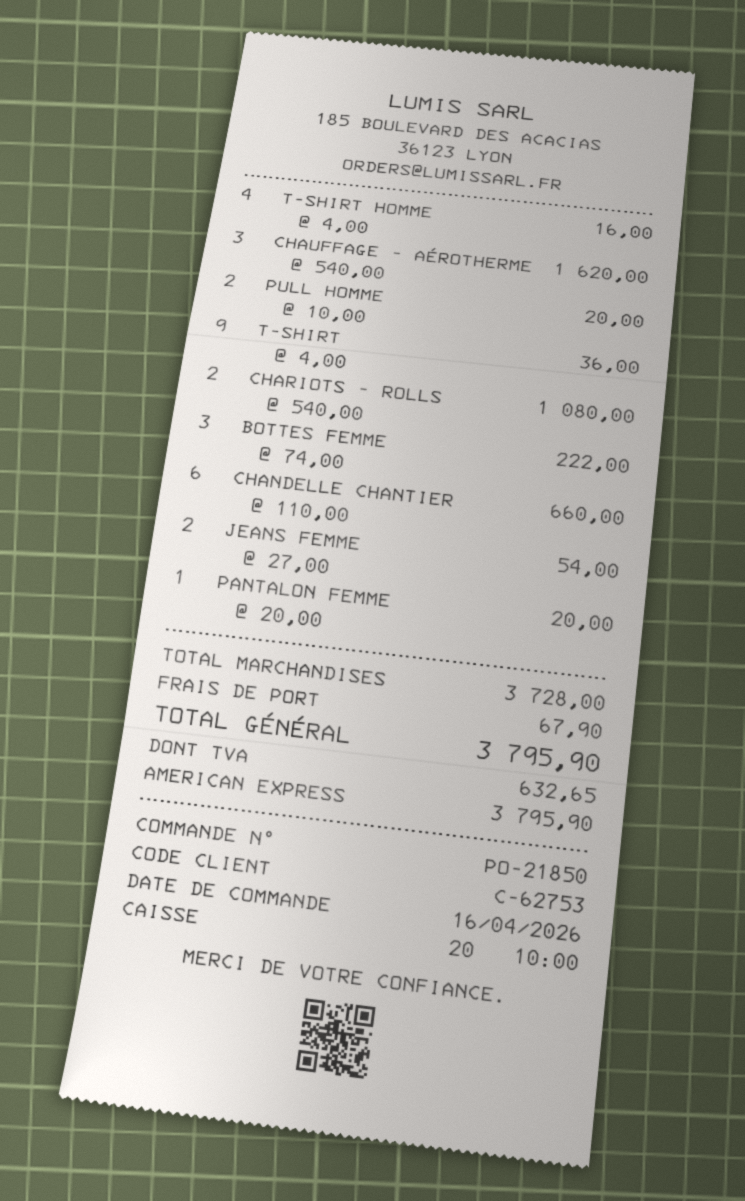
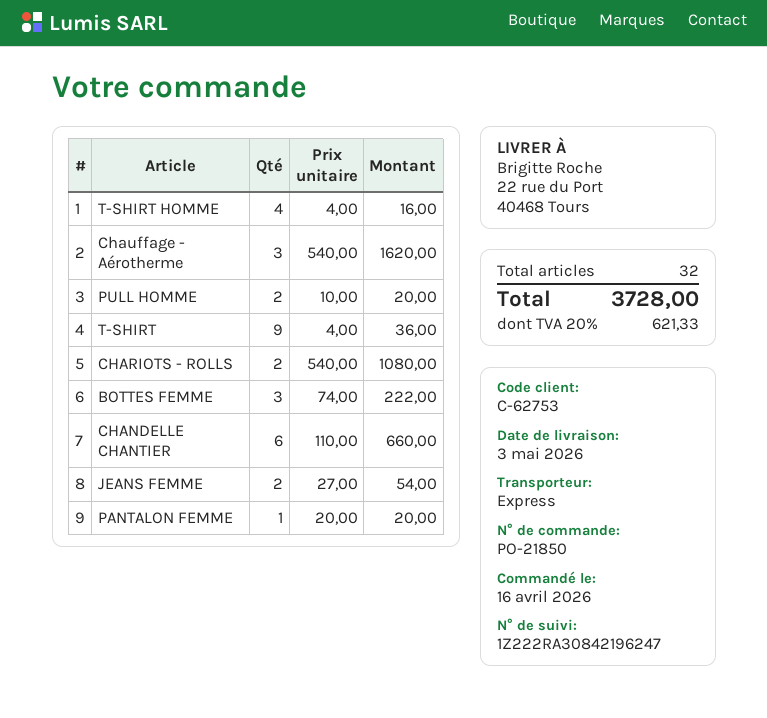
shipping: 67.90 -> none
tax: 632.65 -> 621.33
total: 3795.90 -> 3728.00

